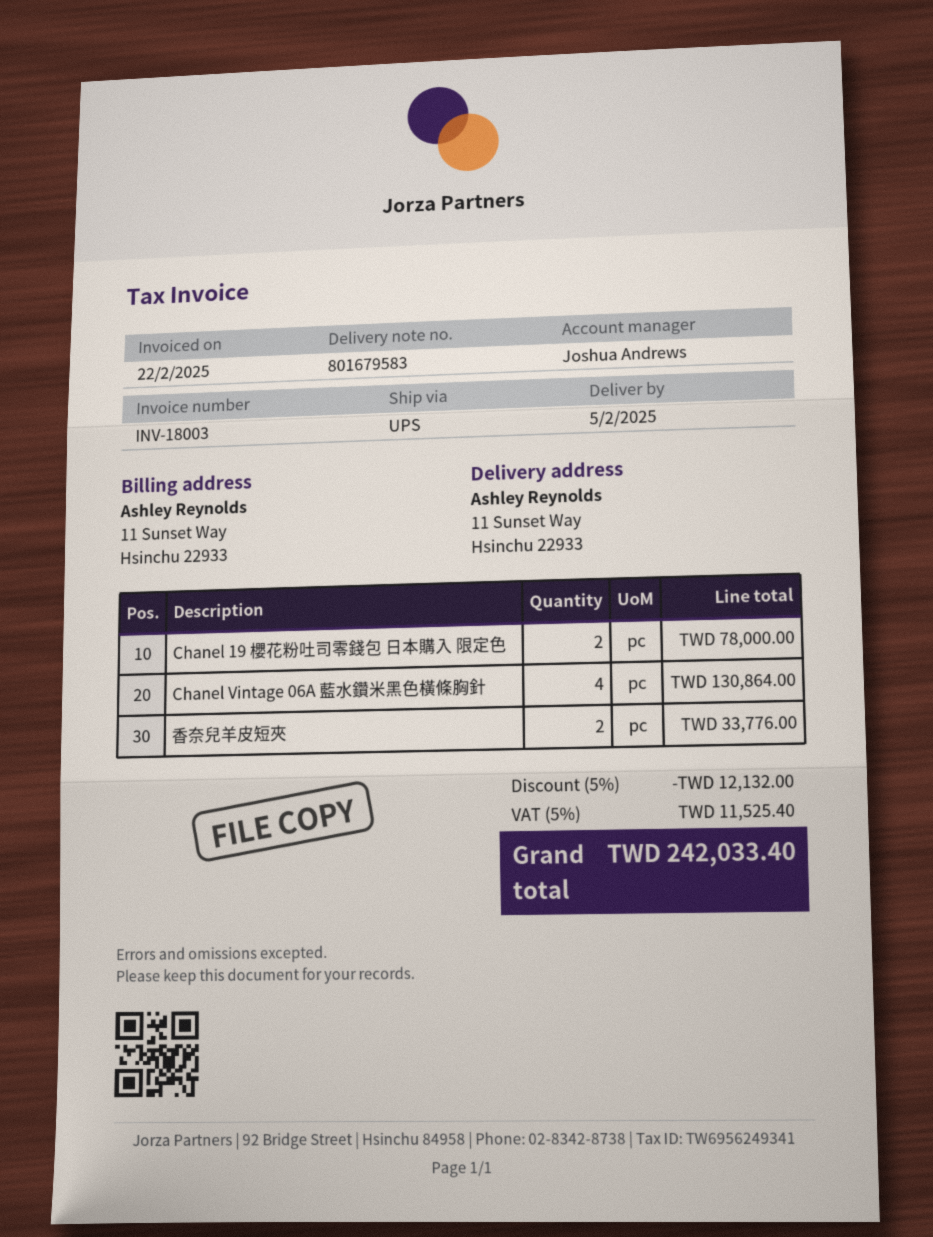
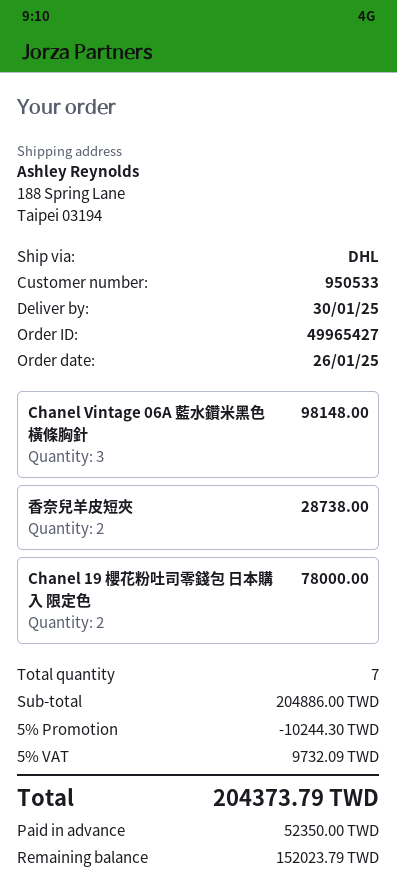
delivery date: 2025-02-05 -> 2025-01-30
shipping method: UPS -> DHL
ship to: 11 Sunset Way, Hsinchu 22933 -> 188 Spring Lane, Taipei 03194
Chanel Vintage 06A 藍水鑽米黑色橫條胸針: 4 for 130864.00 -> 3 for 98148.00
香奈兒羊皮短夾: 2 for 33776.00 -> 2 for 28738.00
discount: 5% = 12132.00 -> 5% = 10244.30
tax: 5% = 11525.40 -> 5% = 9732.09
total: 242033.40 -> 204373.79

